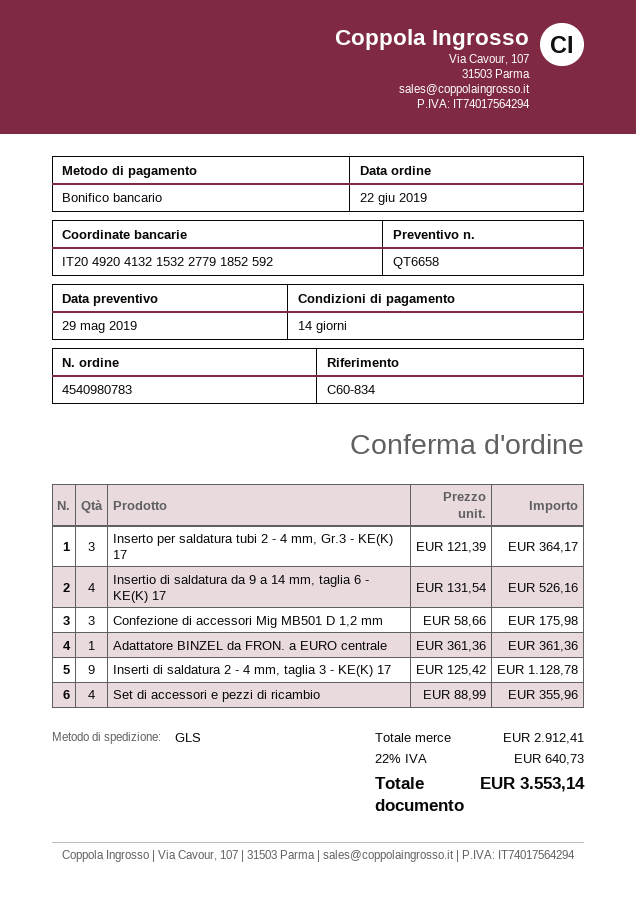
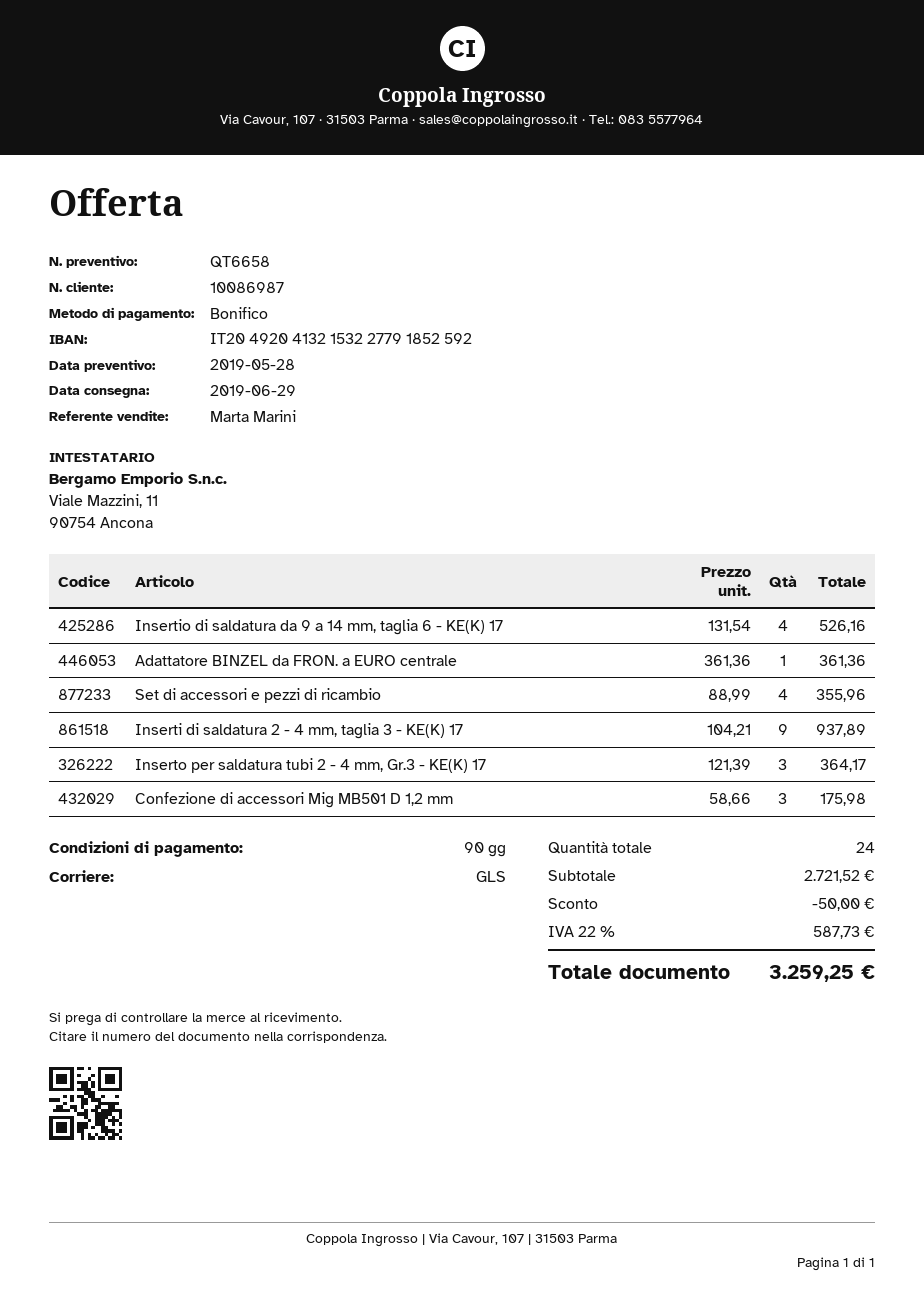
quote date: 2019-05-29 -> 2019-05-28
payment terms: 14 days -> 90 days
Inserti di saldatura 2 - 4 mm, taglia 3 - KE(K) 17: 9 x 125.42 = 1128.78 -> 9 x 104.21 = 937.89
subtotal: 2912.41 -> 2721.52
discount: none -> 50.00
tax: 22% = 640.73 -> 22% = 587.73
total: 3553.14 -> 3259.25

